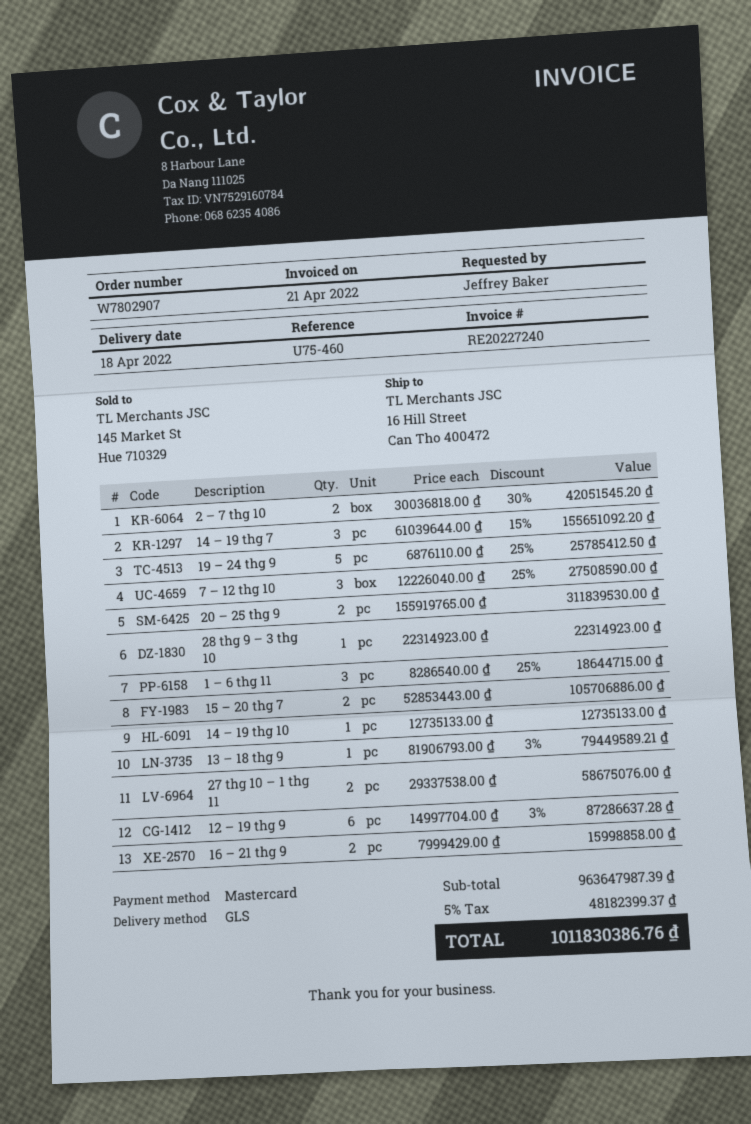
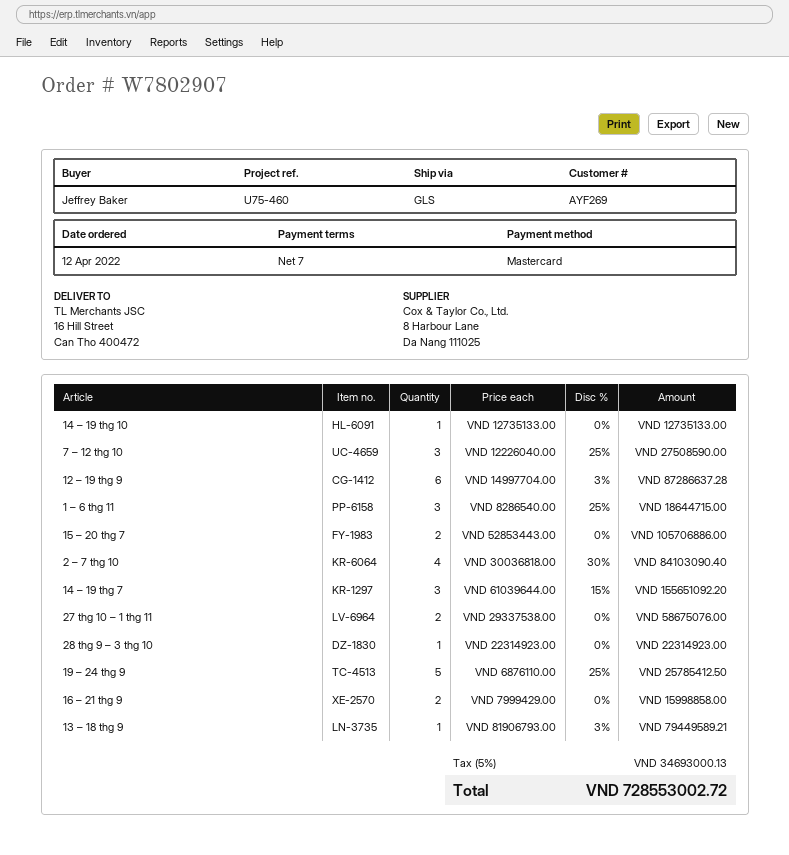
2 – 7 thg 10: 2 x 30036818.00 - 30% = 42051545.20 -> 4 x 30036818.00 - 30% = 84103090.40
20 – 25 thg 9: 2 x 155919765.00 = 311839530.00 -> none
tax: 5% = 48182399.37 -> 5% = 34693000.13
total: 1011830386.76 -> 728553002.72

